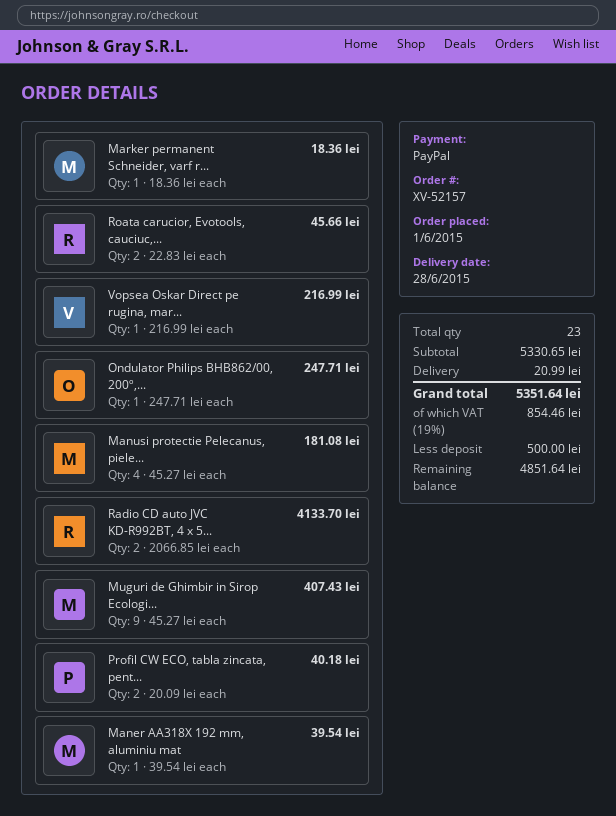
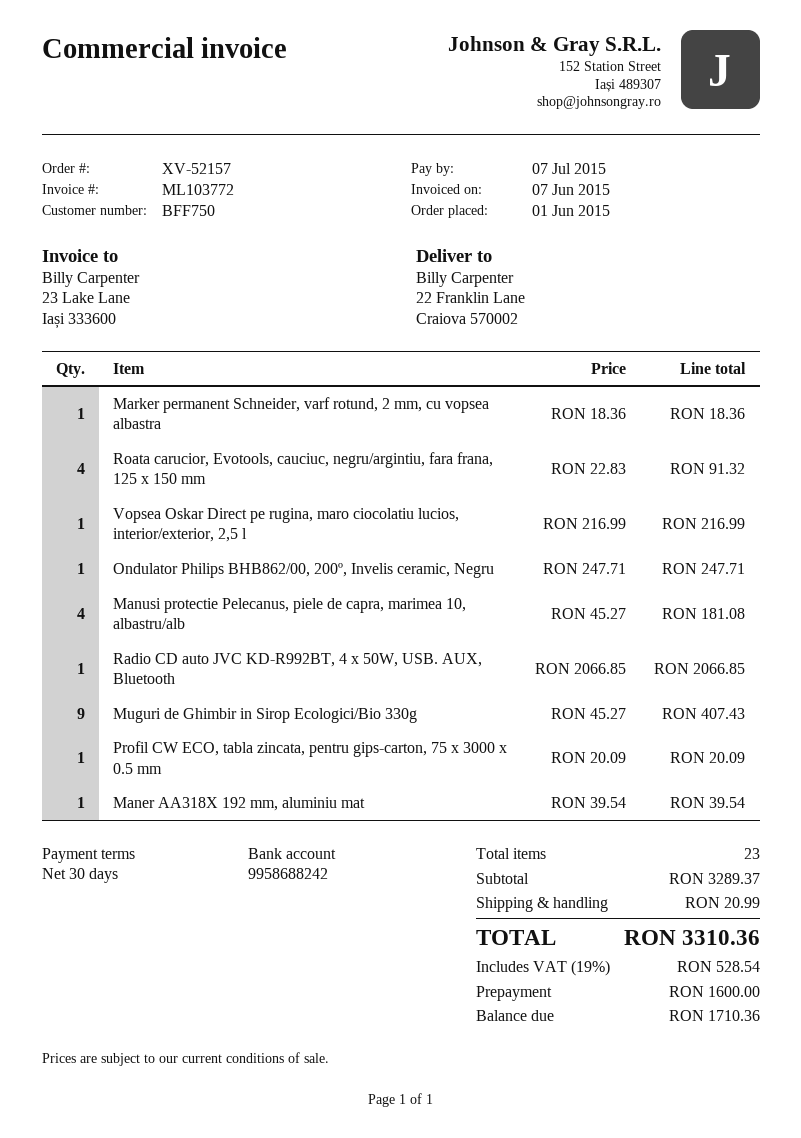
Roata carucior, Evotools, cauciuc,...: 2 x 22.83 = 45.66 -> 4 x 22.83 = 91.32
Radio CD auto JVC KD-R992BT, 4 x 5...: 2 x 2066.85 = 4133.70 -> 1 x 2066.85 = 2066.85
Profil CW ECO, tabla zincata, pent...: 2 x 20.09 = 40.18 -> 1 x 20.09 = 20.09
subtotal: 5330.65 -> 3289.37
tax: 19% = 854.46 -> 19% = 528.54
total: 5351.64 -> 3310.36
deposit: 500.00 -> 1600.00
balance: 4851.64 -> 1710.36

